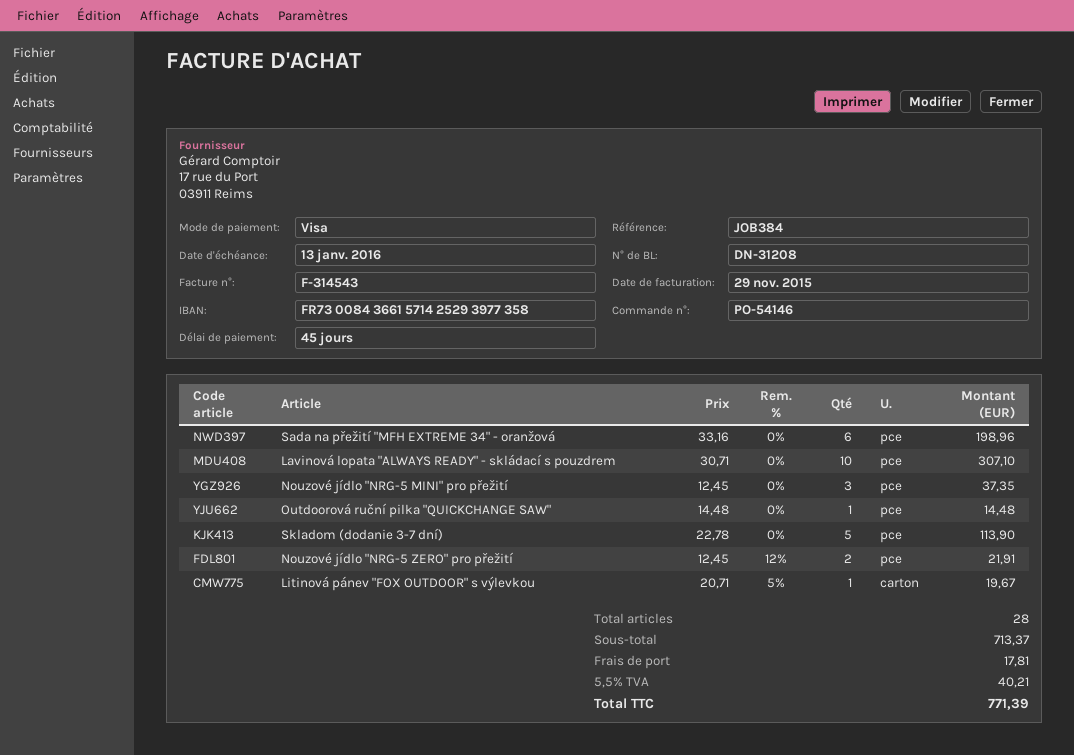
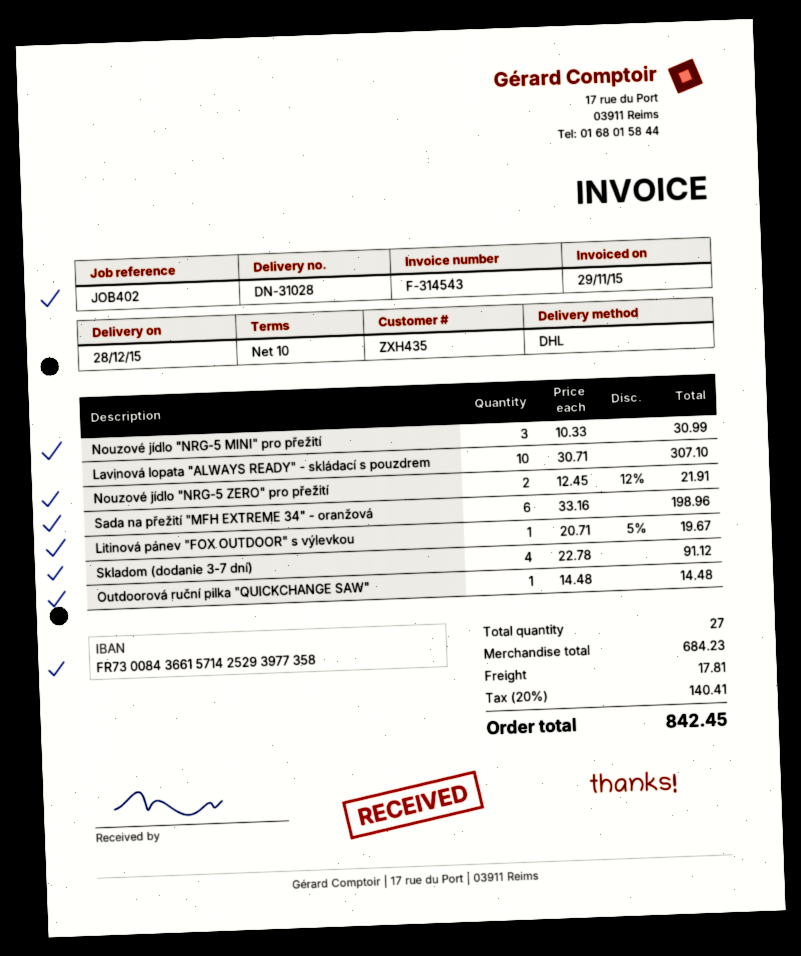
delivery note number: DN-31208 -> DN-31028
payment terms: 45 days -> 10 days
reference: JOB384 -> JOB402
Nouzové jídlo "NRG-5 MINI" pro přežití: 3 x 12.45 = 37.35 -> 3 x 10.33 = 30.99
Skladom (dodanie 3-7 dní): 5 x 22.78 = 113.90 -> 4 x 22.78 = 91.12
total quantity: 28 -> 27
subtotal: 713.37 -> 684.23
tax: 5.5% = 40.21 -> 20% = 140.41
total: 771.39 -> 842.45

